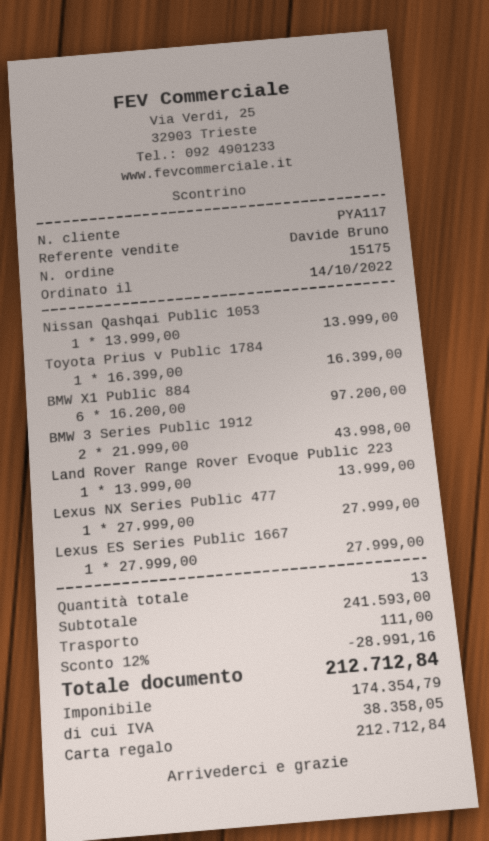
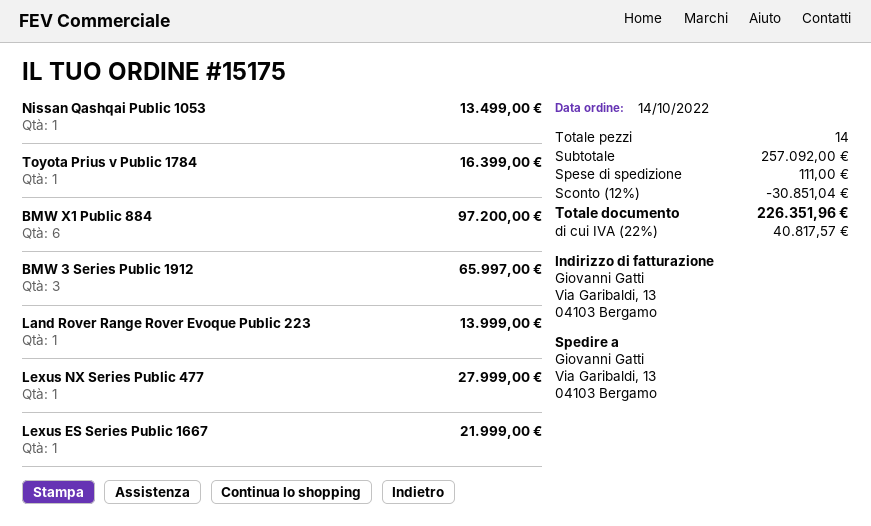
Nissan Qashqai Public 1053: 1 for 13999.00 -> 1 for 13499.00
BMW 3 Series Public 1912: 2 for 43998.00 -> 3 for 65997.00
Lexus ES Series Public 1667: 1 for 27999.00 -> 1 for 21999.00
total quantity: 13 -> 14
subtotal: 241593.00 -> 257092.00
discount: 12% = 28991.16 -> 12% = 30851.04
tax: 38358.05 -> 40817.57
total: 212712.84 -> 226351.96

